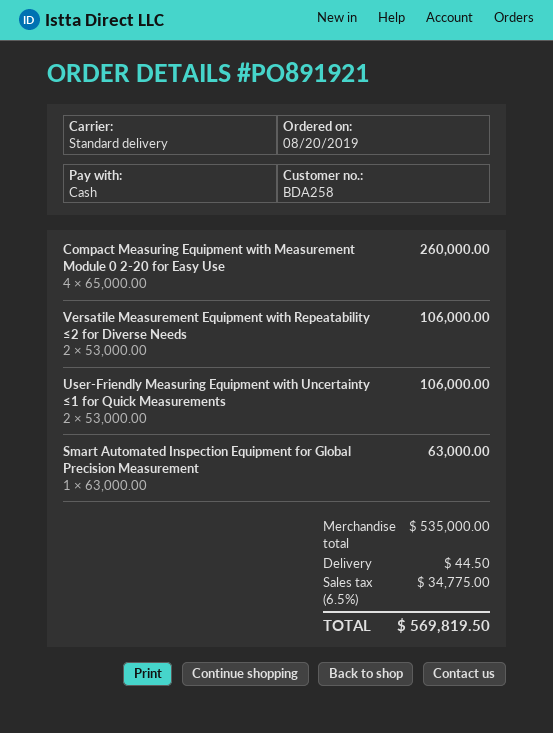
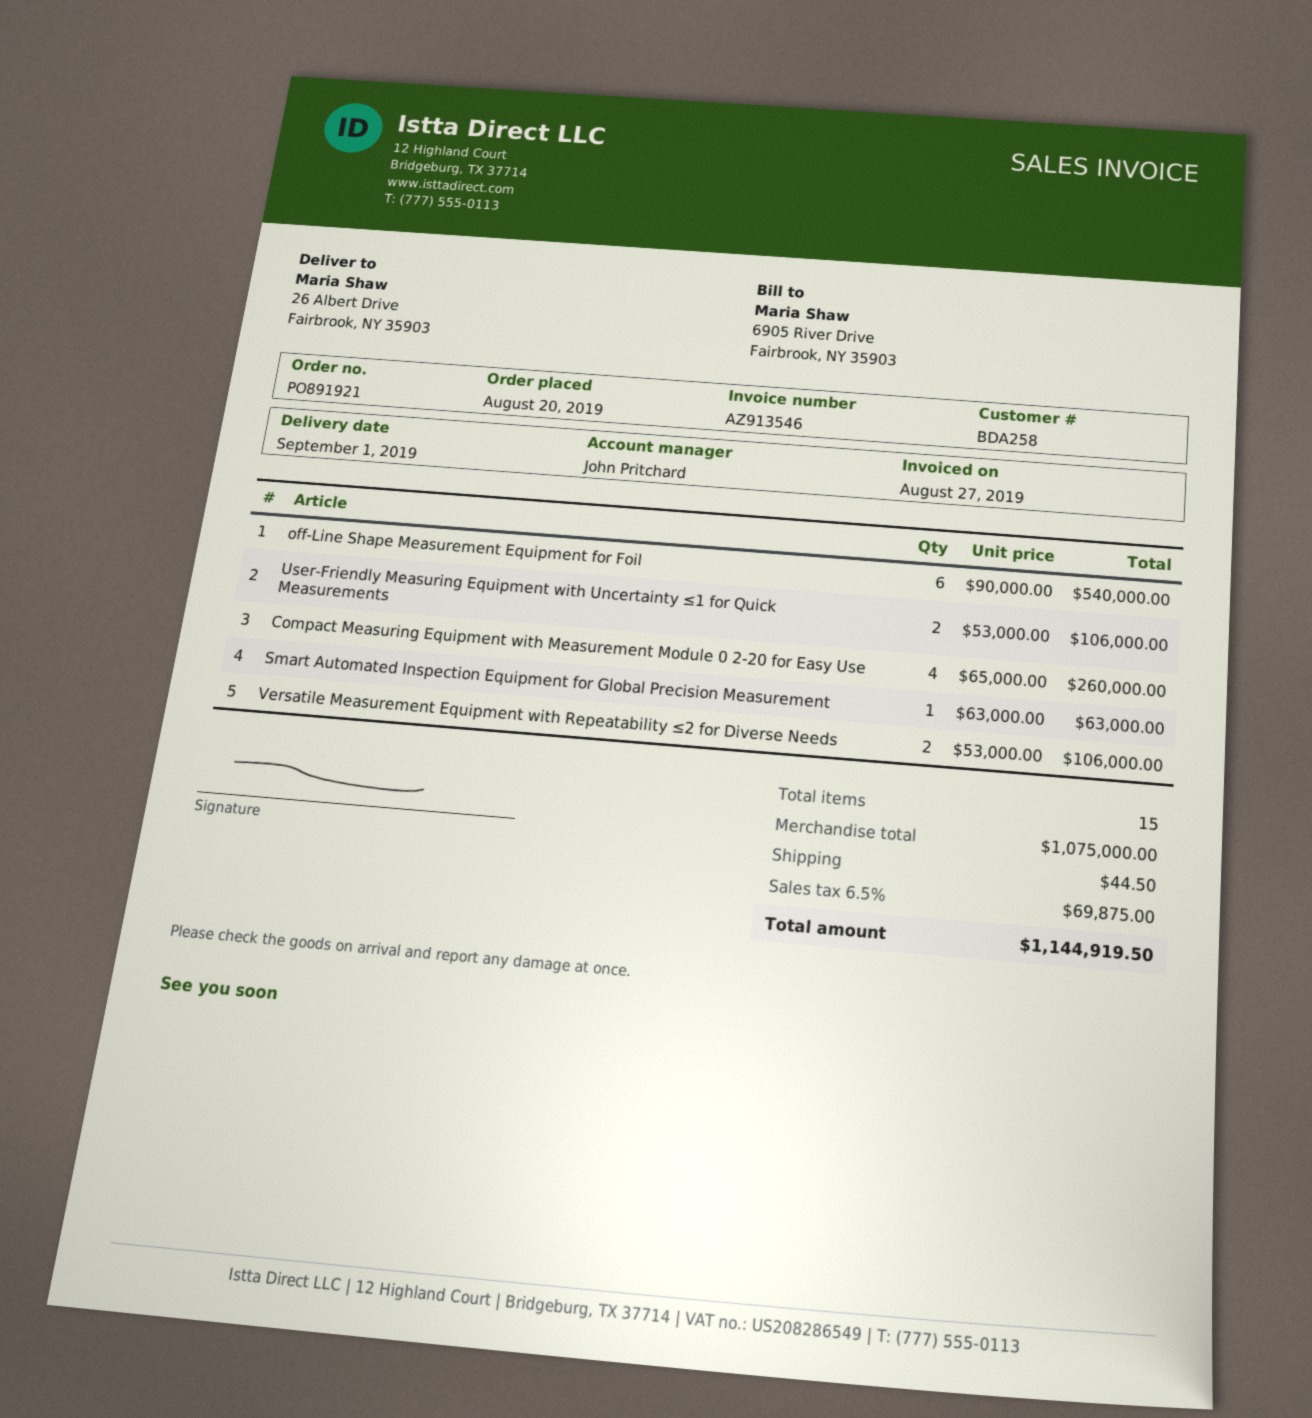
off-Line Shape Measurement Equipment for Foil: none -> 6 x 90000.00 = 540000.00
subtotal: 535000.00 -> 1075000.00
tax: 6.5% = 34775.00 -> 6.5% = 69875.00
total: 569819.50 -> 1144919.50

